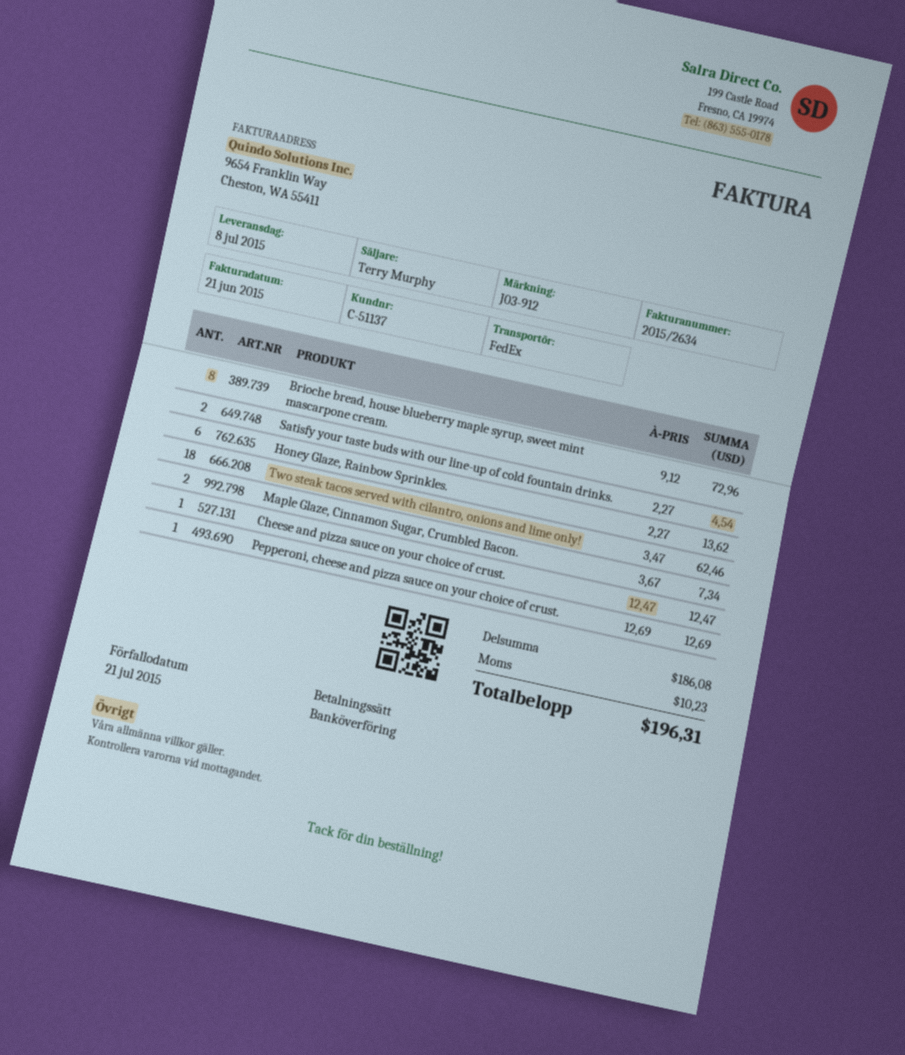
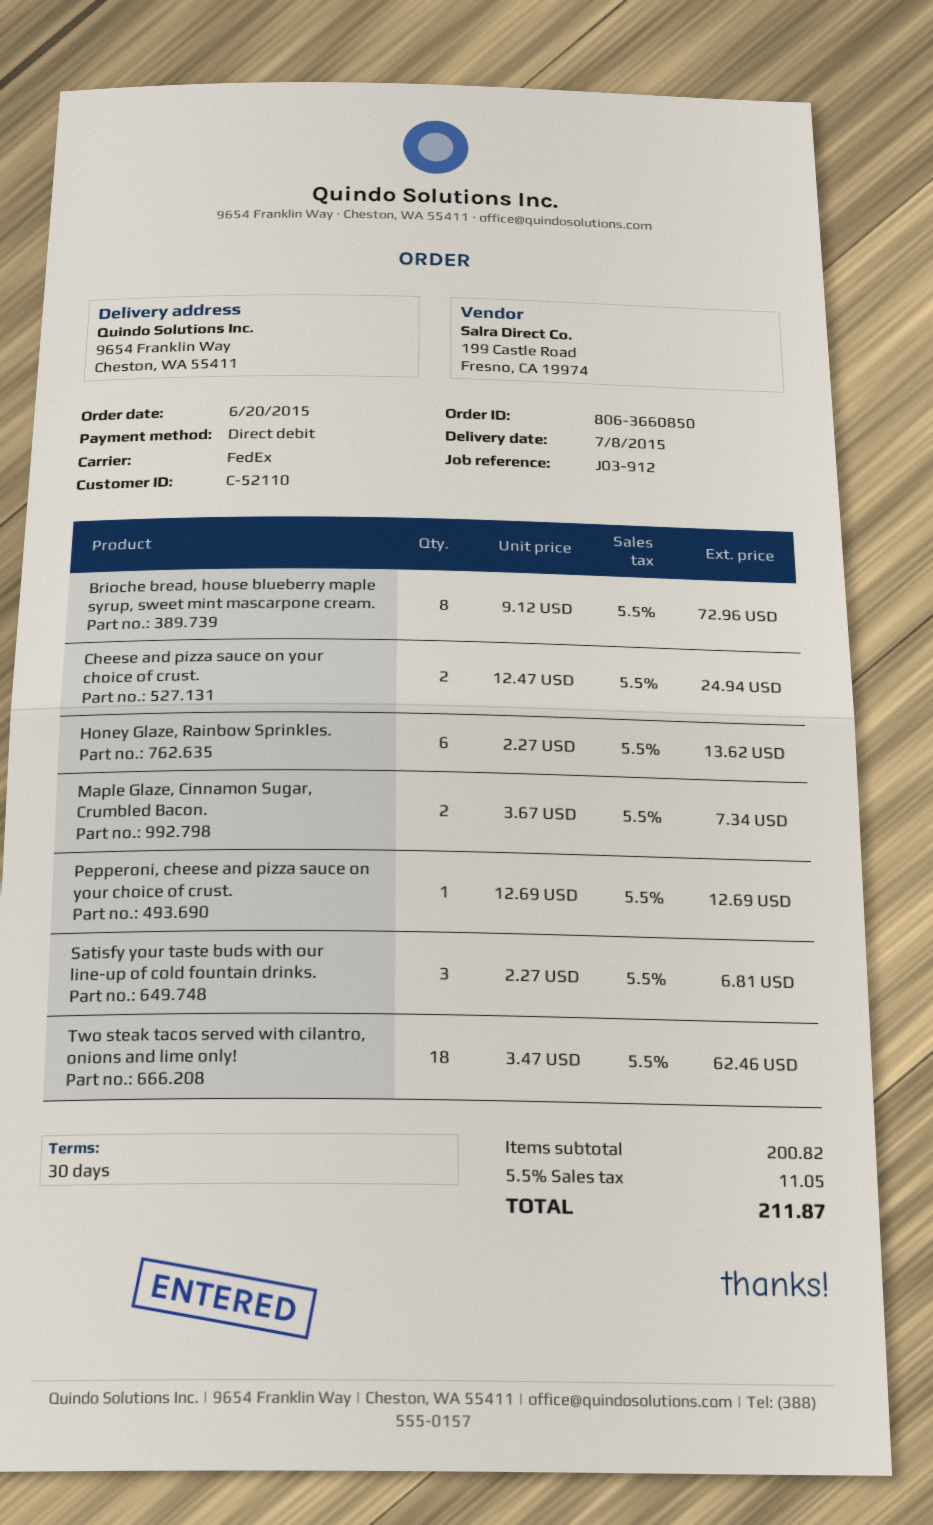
customer number: C-51137 -> C-52110
payment method: bank transfer -> direct debit
Satisfy your taste buds with our line-up of cold fountain drinks.: 2 x 2.27 = 4.54 -> 3 x 2.27 = 6.81
Cheese and pizza sauce on your choice of crust.: 1 x 12.47 = 12.47 -> 2 x 12.47 = 24.94
subtotal: 186.08 -> 200.82
tax: 10.23 -> 11.05
total: 196.31 -> 211.87

